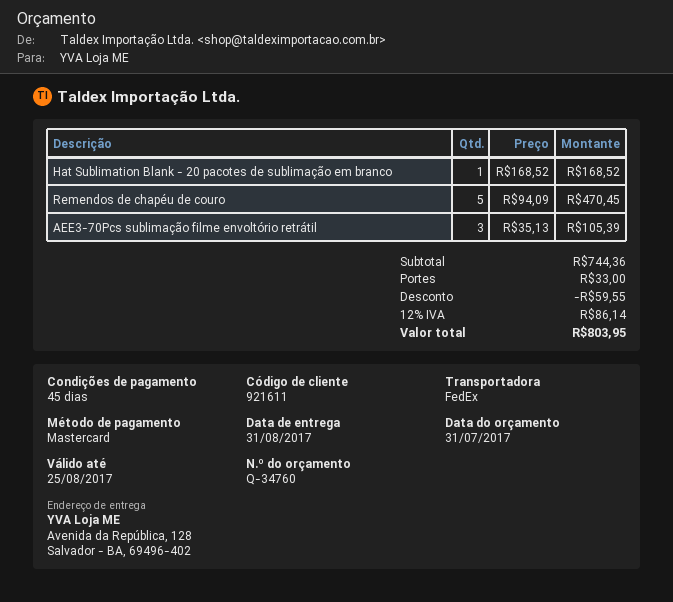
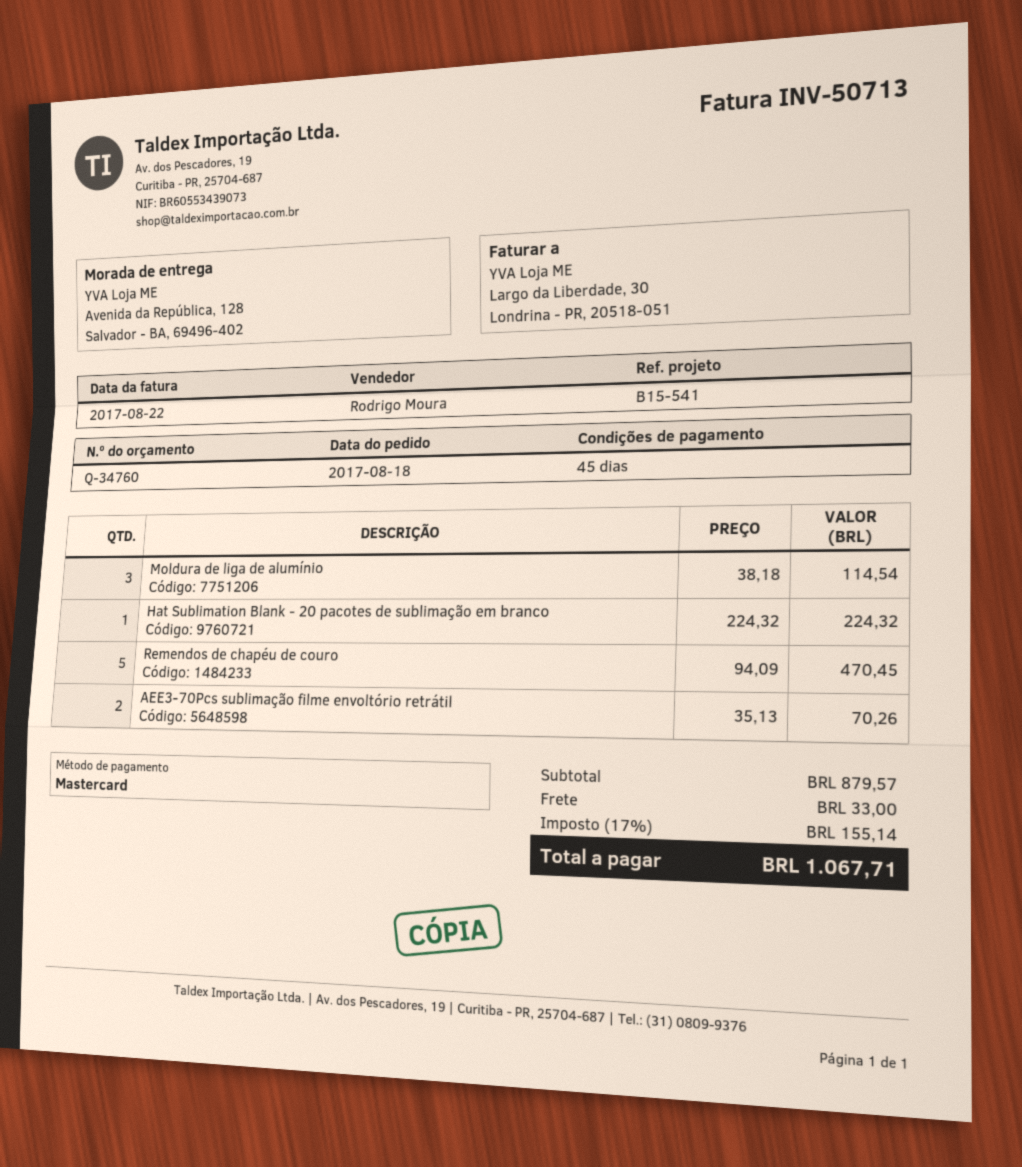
Hat Sublimation Blank - 20 pacotes de sublimação em branco: 1 x 168.52 = 168.52 -> 1 x 224.32 = 224.32
AEE3-70Pcs sublimação filme envoltório retrátil: 3 x 35.13 = 105.39 -> 2 x 35.13 = 70.26
Moldura de liga de alumínio: none -> 3 x 38.18 = 114.54
subtotal: 744.36 -> 879.57
discount: 59.55 -> none
tax: 12% = 86.14 -> 17% = 155.14
total: 803.95 -> 1067.71

